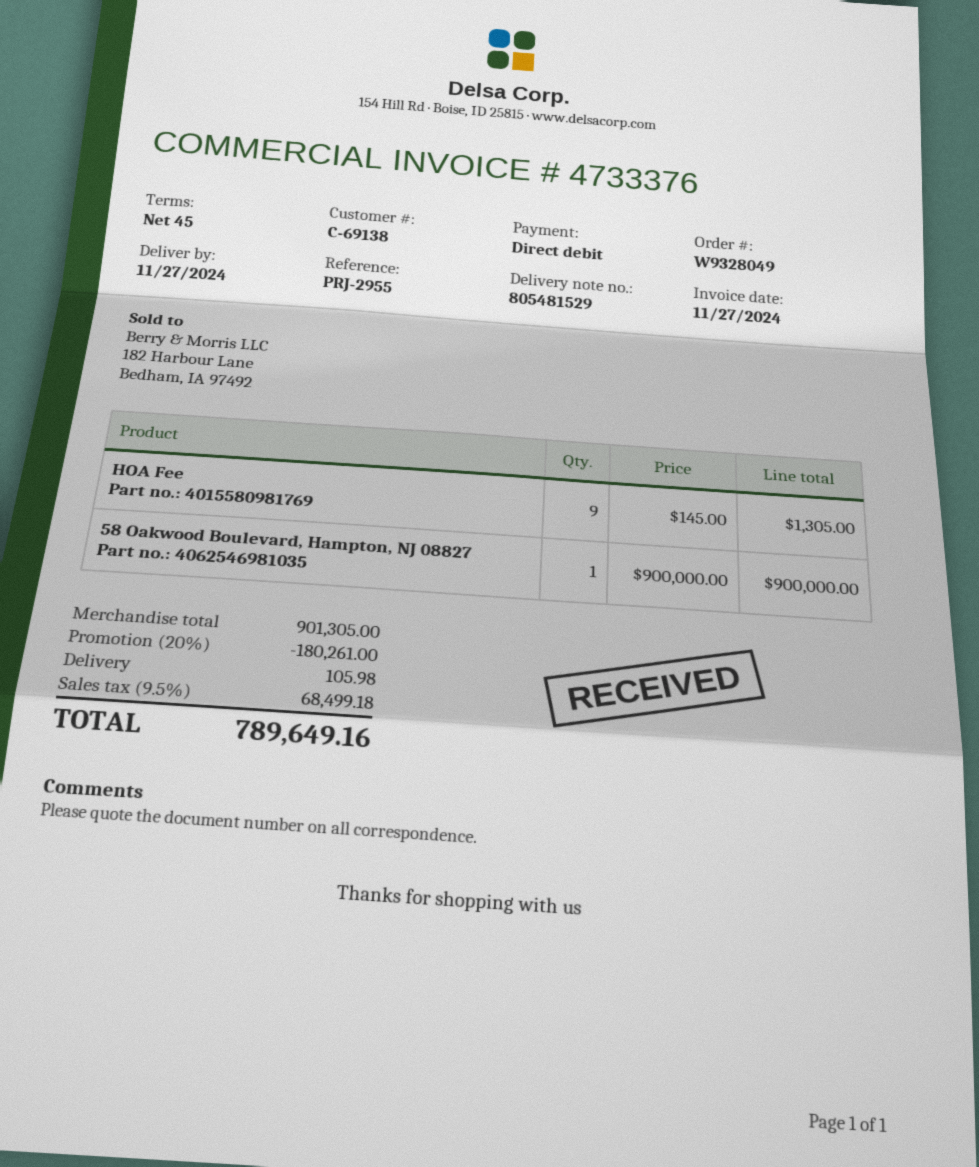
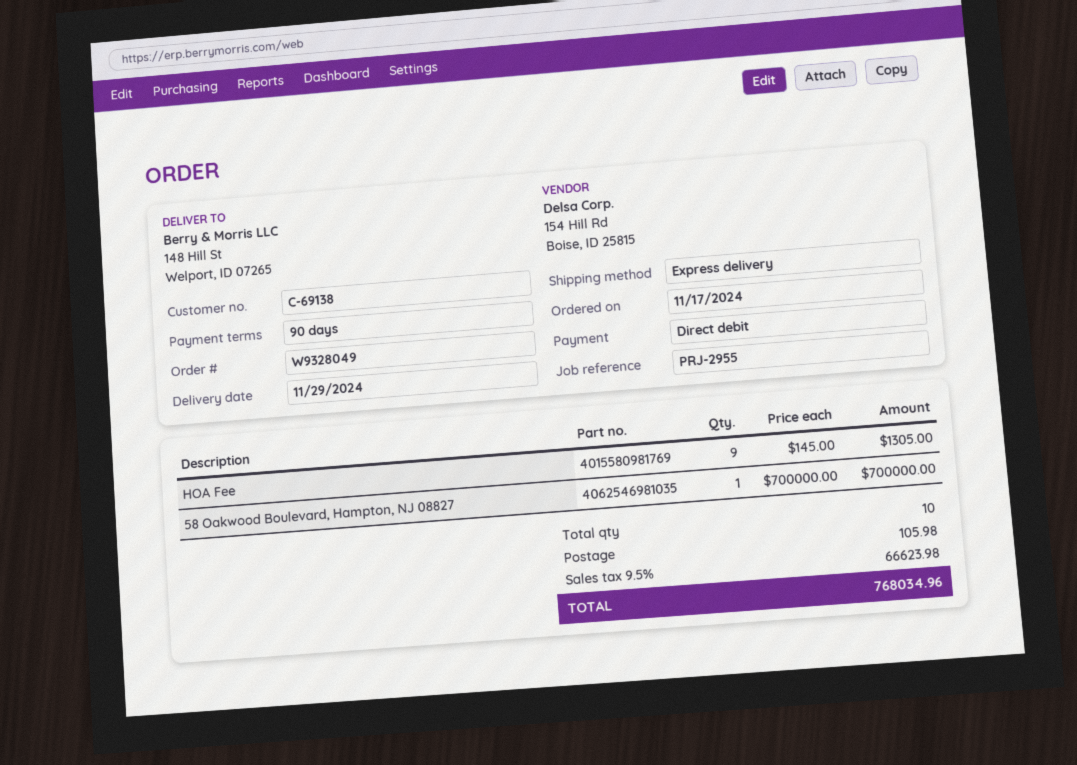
delivery date: 2024-11-27 -> 2024-11-29
payment terms: 45 days -> 90 days
58 Oakwood Boulevard, Hampton, NJ 08827: 1 x 900000.00 = 900000.00 -> 1 x 700000.00 = 700000.00
discount: 20% = 180261.00 -> none
tax: 9.5% = 68499.18 -> 9.5% = 66623.98
total: 789649.16 -> 768034.96

